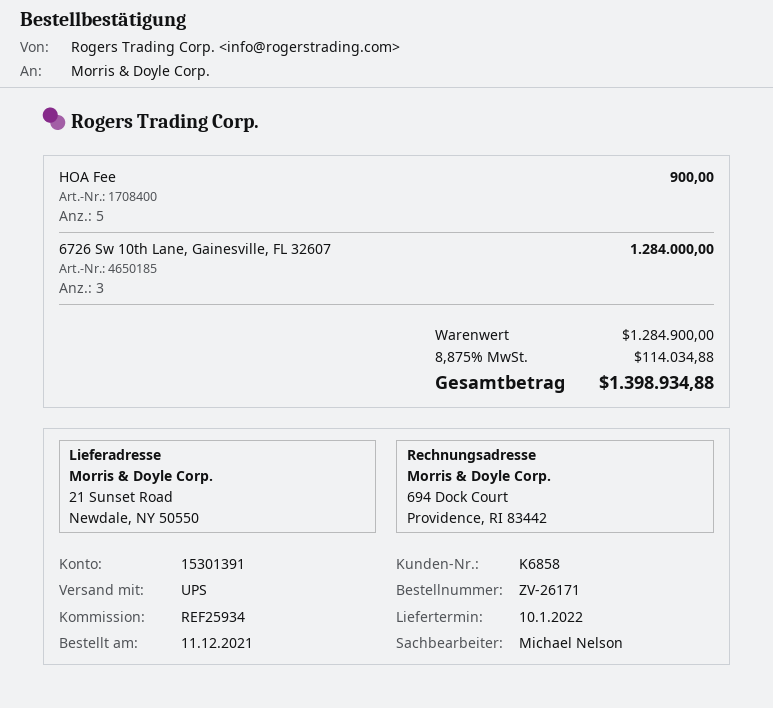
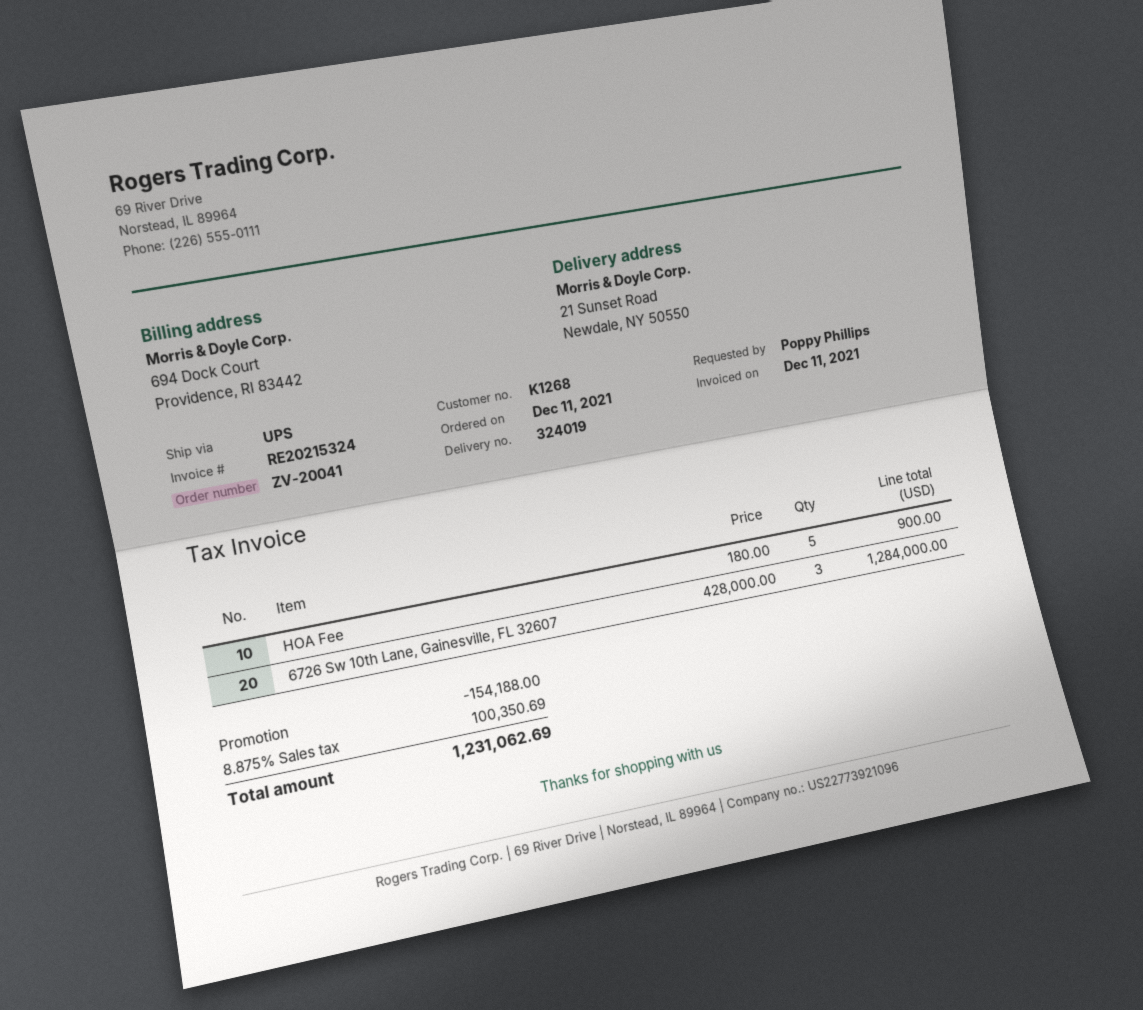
order number: ZV-26171 -> ZV-20041
customer number: K6858 -> K1268
discount: none -> 154188.00
tax: 8.875% = 114034.88 -> 8.875% = 100350.69
total: 1398934.88 -> 1231062.69

